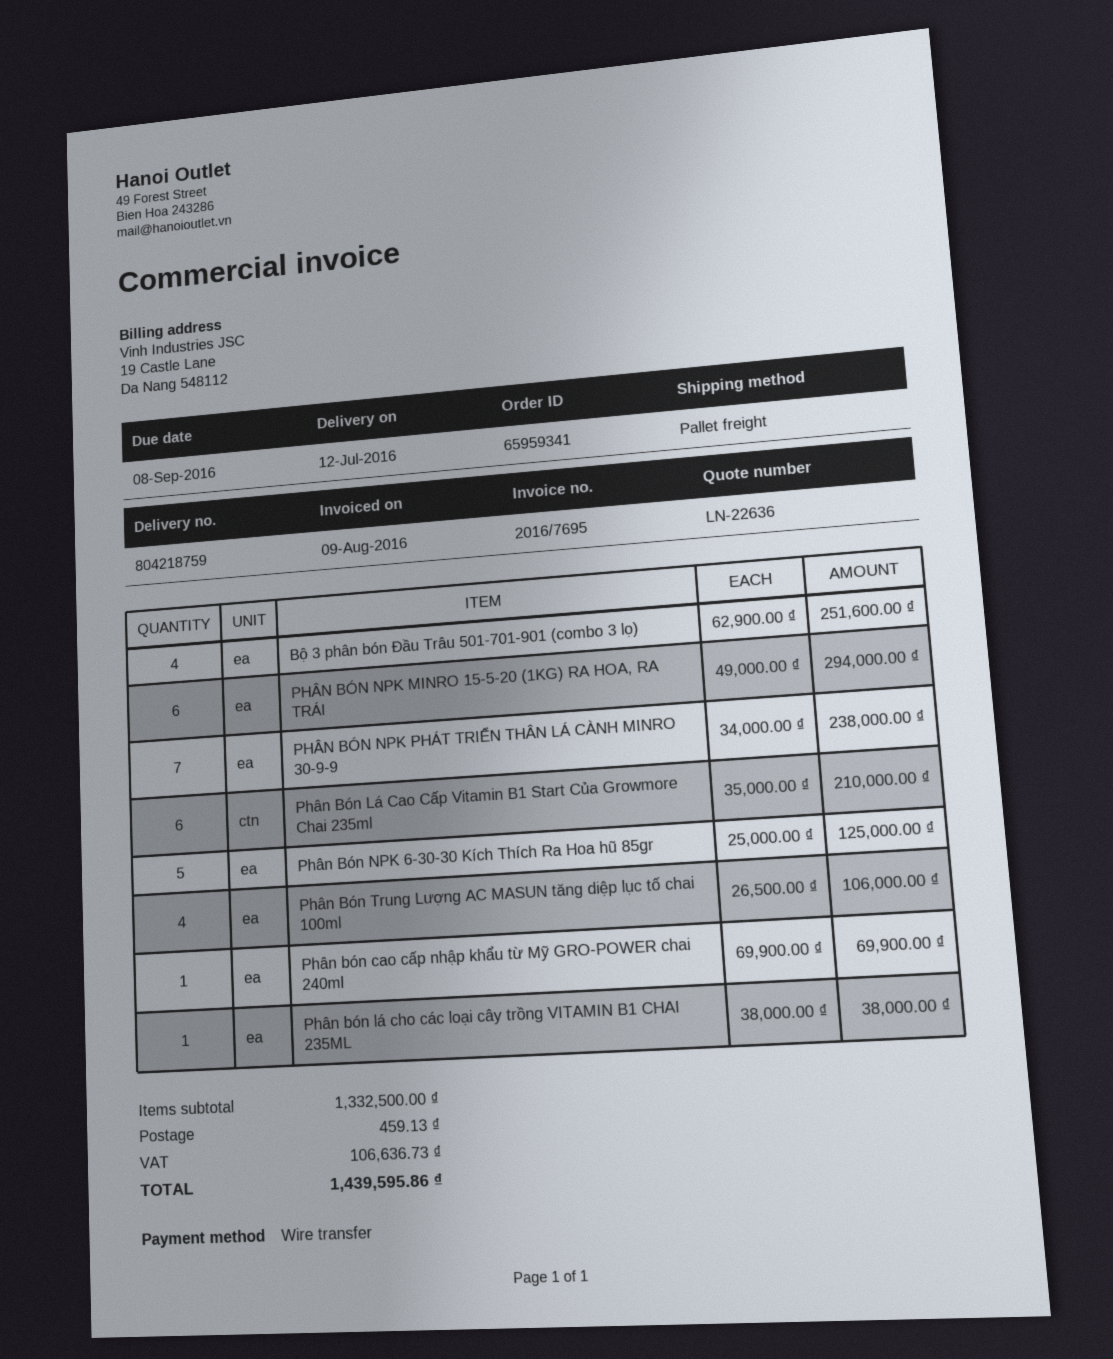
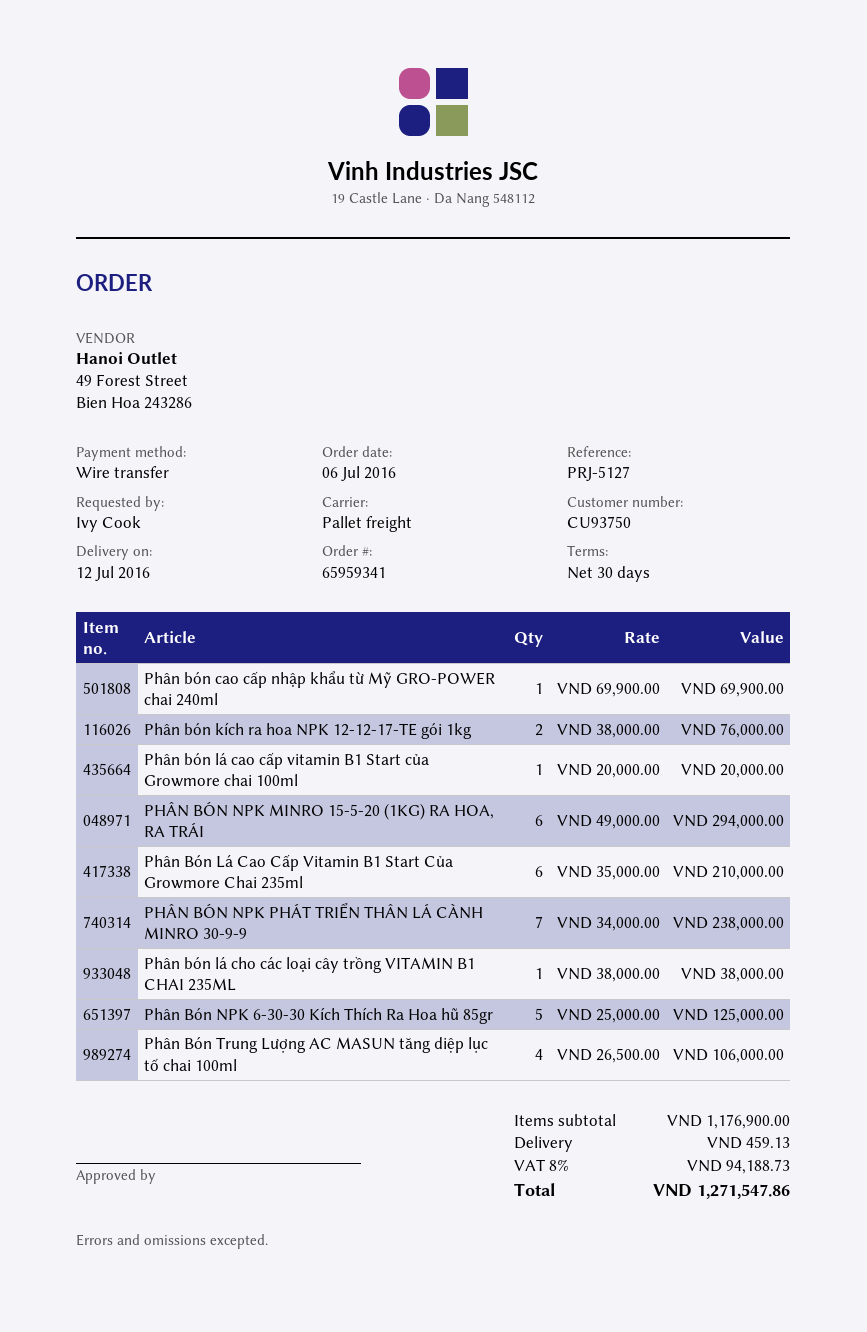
Bộ 3 phân bón Đầu Trâu 501-701-901 (combo 3 lọ): 4 x 62900.00 = 251600.00 -> none
Phân bón kích ra hoa NPK 12-12-17-TE gói 1kg: none -> 2 x 38000.00 = 76000.00
Phân bón lá cao cấp vitamin B1 Start của Growmore chai 100ml: none -> 1 x 20000.00 = 20000.00
subtotal: 1332500.00 -> 1176900.00
tax: 106636.73 -> 94188.73
total: 1439595.86 -> 1271547.86

